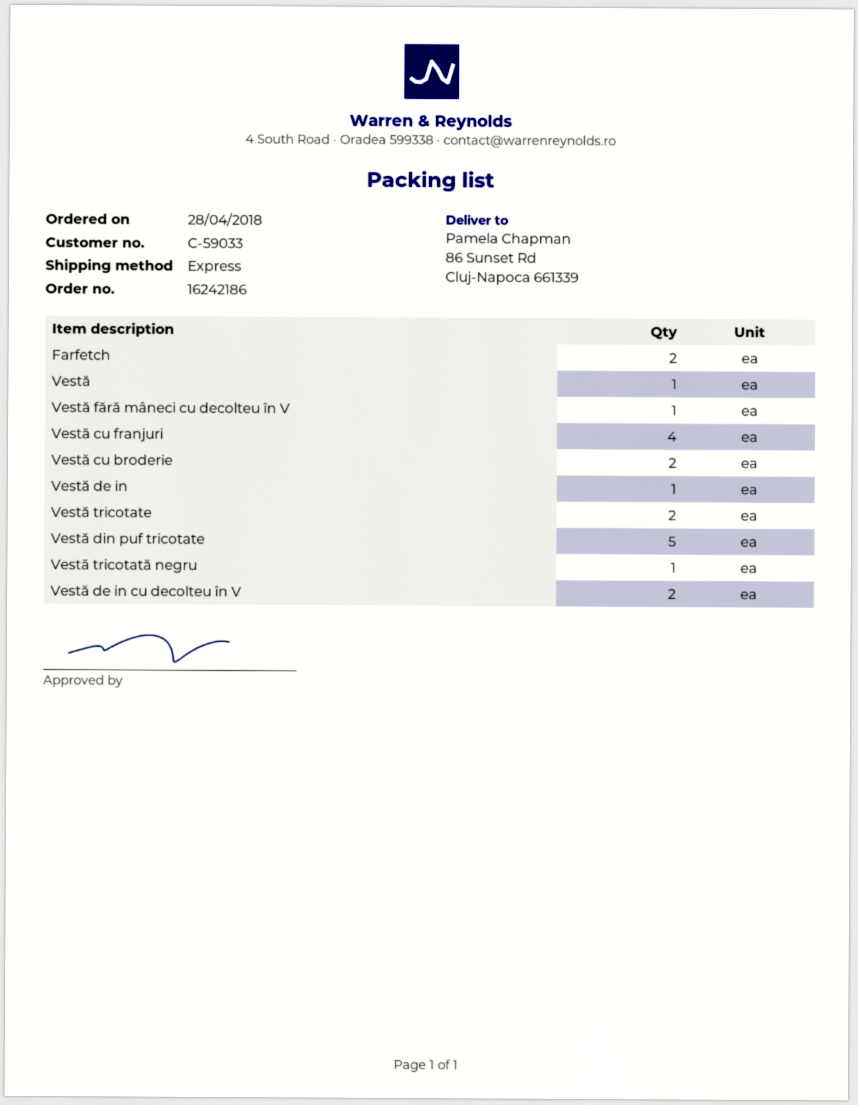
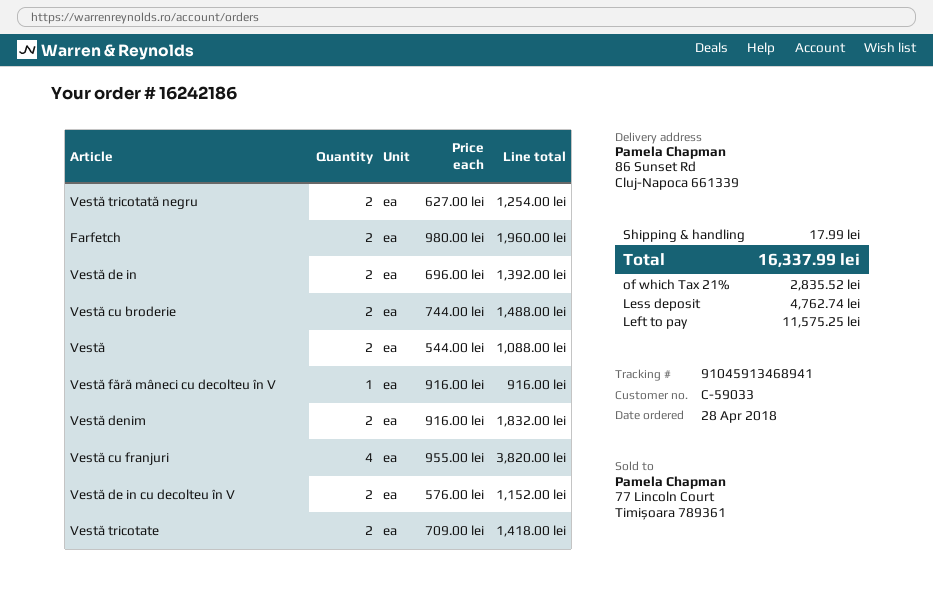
Vestă: 1 -> 2
Vestă de in: 1 -> 2
Vestă din puf tricotate: 5 -> none
Vestă tricotată negru: 1 -> 2
Vestă denim: none -> 2

